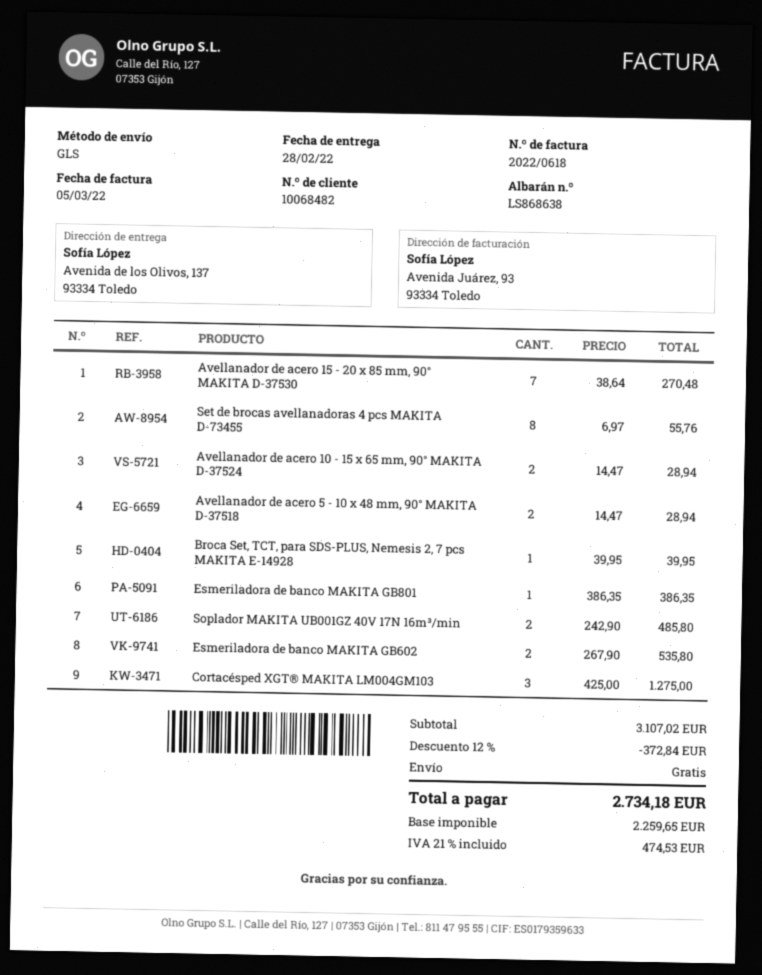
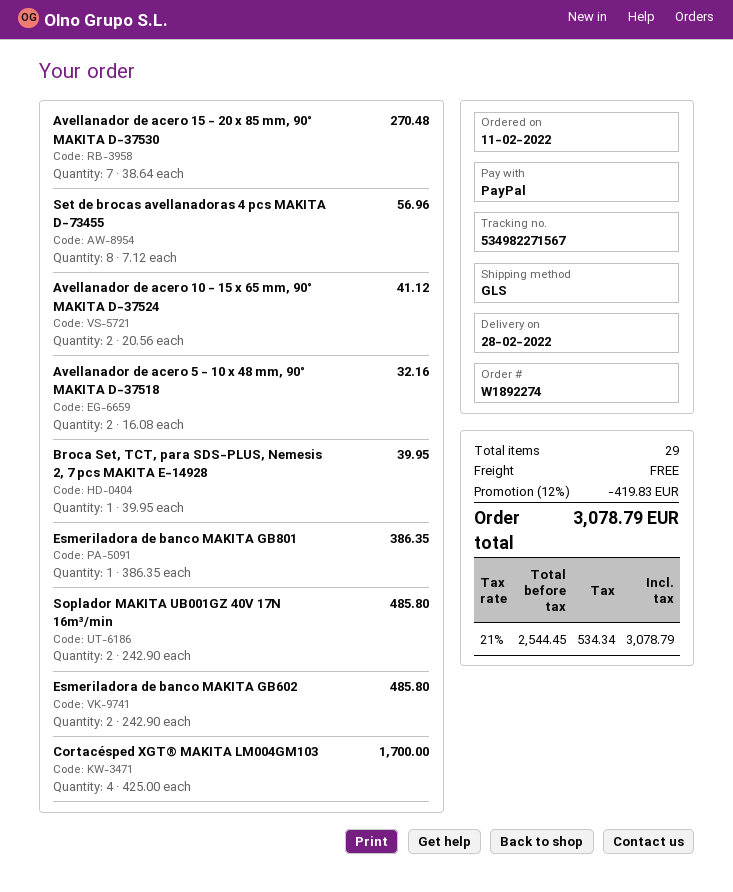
Set de brocas avellanadoras 4 pcs MAKITA D-73455: 8 x 6.97 = 55.76 -> 8 x 7.12 = 56.96
Avellanador de acero 10 - 15 x 65 mm, 90° MAKITA D-37524: 2 x 14.47 = 28.94 -> 2 x 20.56 = 41.12
Avellanador de acero 5 - 10 x 48 mm, 90° MAKITA D-37518: 2 x 14.47 = 28.94 -> 2 x 16.08 = 32.16
Esmeriladora de banco MAKITA GB602: 2 x 267.90 = 535.80 -> 2 x 242.90 = 485.80
Cortacésped XGT® MAKITA LM004GM103: 3 x 425.00 = 1275.00 -> 4 x 425.00 = 1700.00
discount: 12% = 372.84 -> 12% = 419.83
net: 2259.65 -> 2544.45
tax: 21% = 474.53 -> 21% = 534.34
total: 2734.18 -> 3078.79

